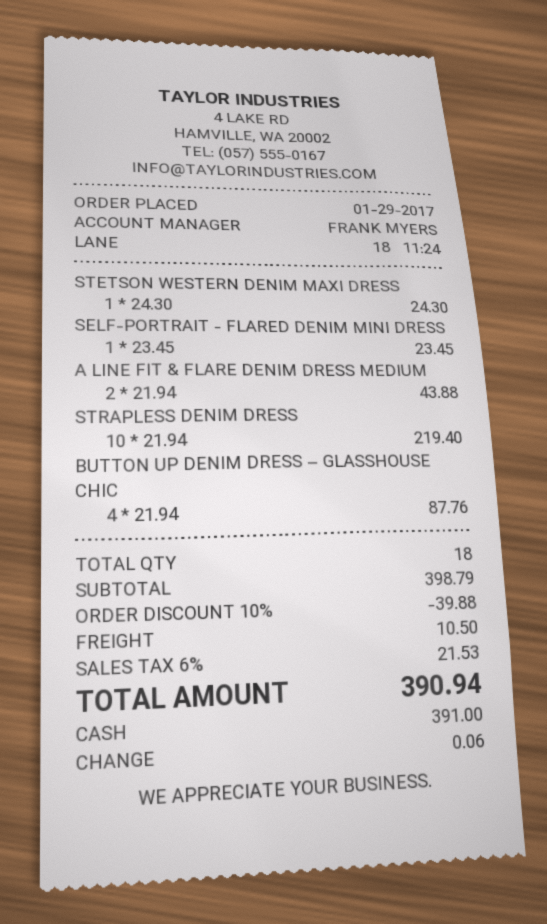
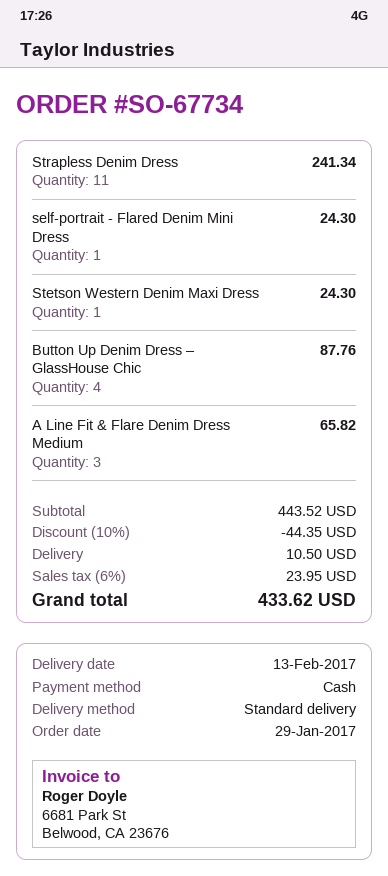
SELF-PORTRAIT - FLARED DENIM MINI DRESS: 1 for 23.45 -> 1 for 24.30
A LINE FIT & FLARE DENIM DRESS MEDIUM: 2 for 43.88 -> 3 for 65.82
STRAPLESS DENIM DRESS: 10 for 219.40 -> 11 for 241.34
subtotal: 398.79 -> 443.52
discount: 10% = 39.88 -> 10% = 44.35
tax: 6% = 21.53 -> 6% = 23.95
total: 390.94 -> 433.62

